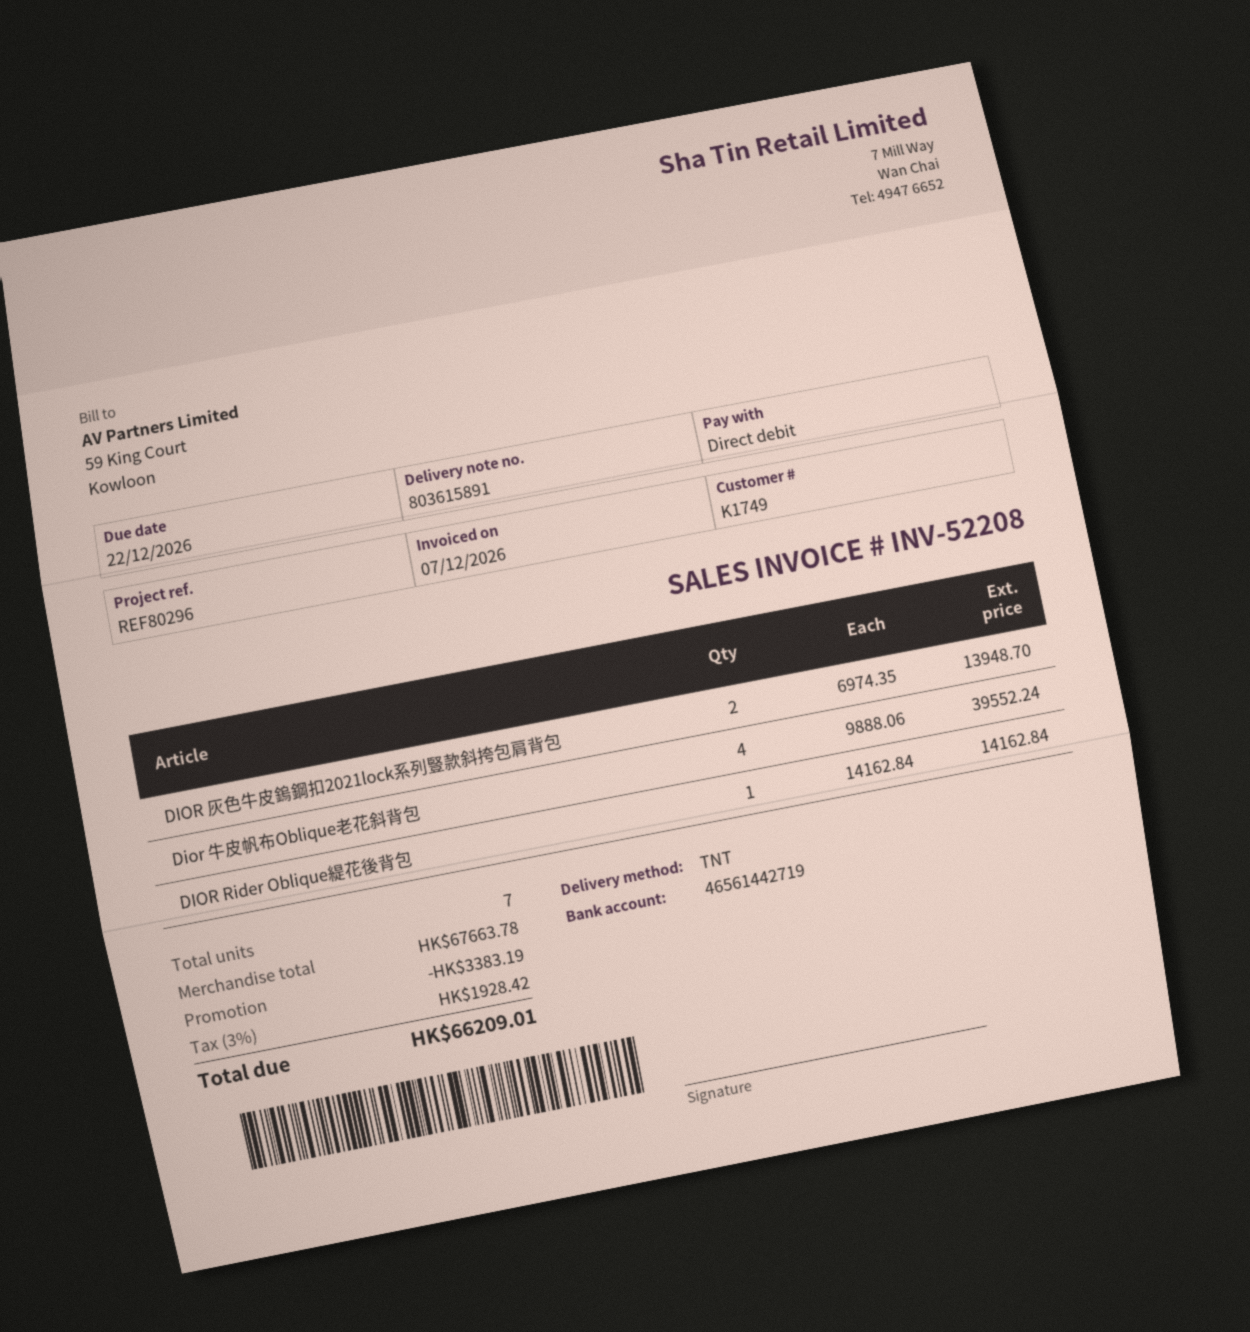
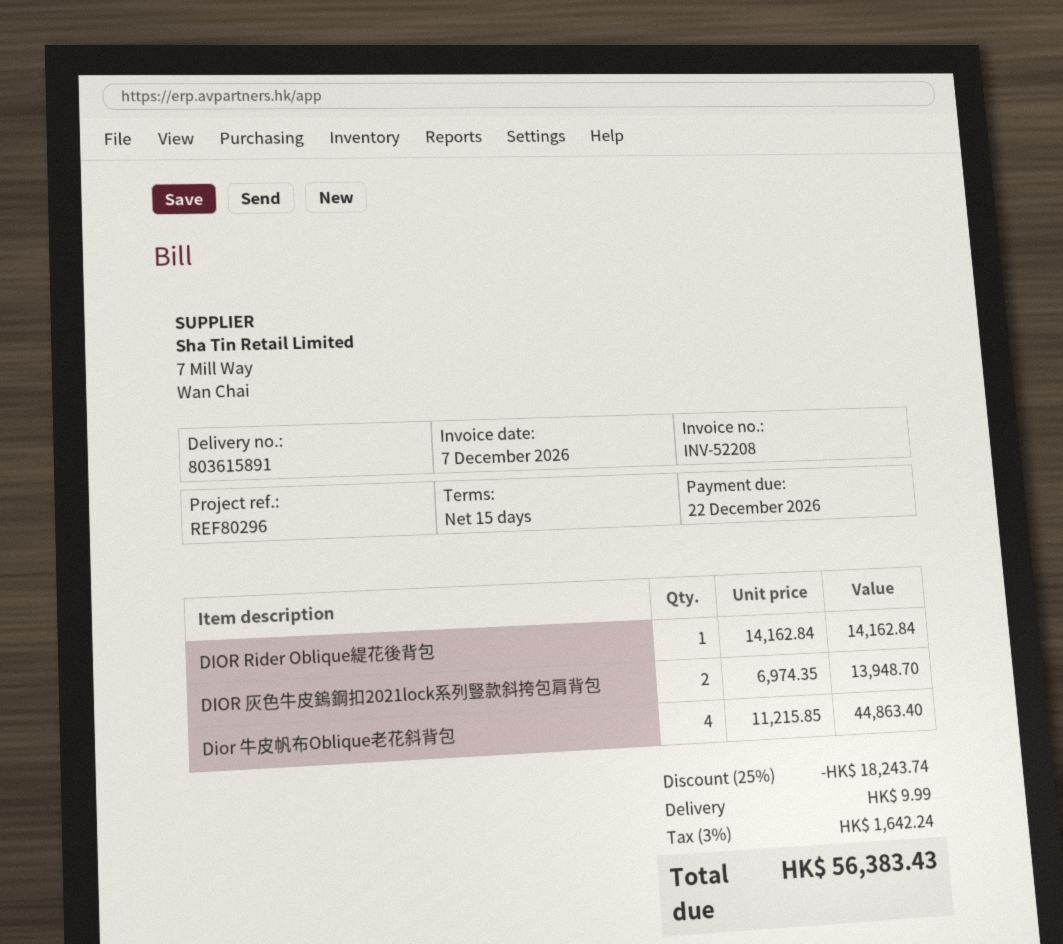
Dior 牛皮帆布Oblique老花斜背包: 4 x 9888.06 = 39552.24 -> 4 x 11215.85 = 44863.40
discount: 3383.19 -> 18243.74
shipping: none -> 9.99
tax: 3% = 1928.42 -> 3% = 1642.24
total: 66209.01 -> 56383.43

